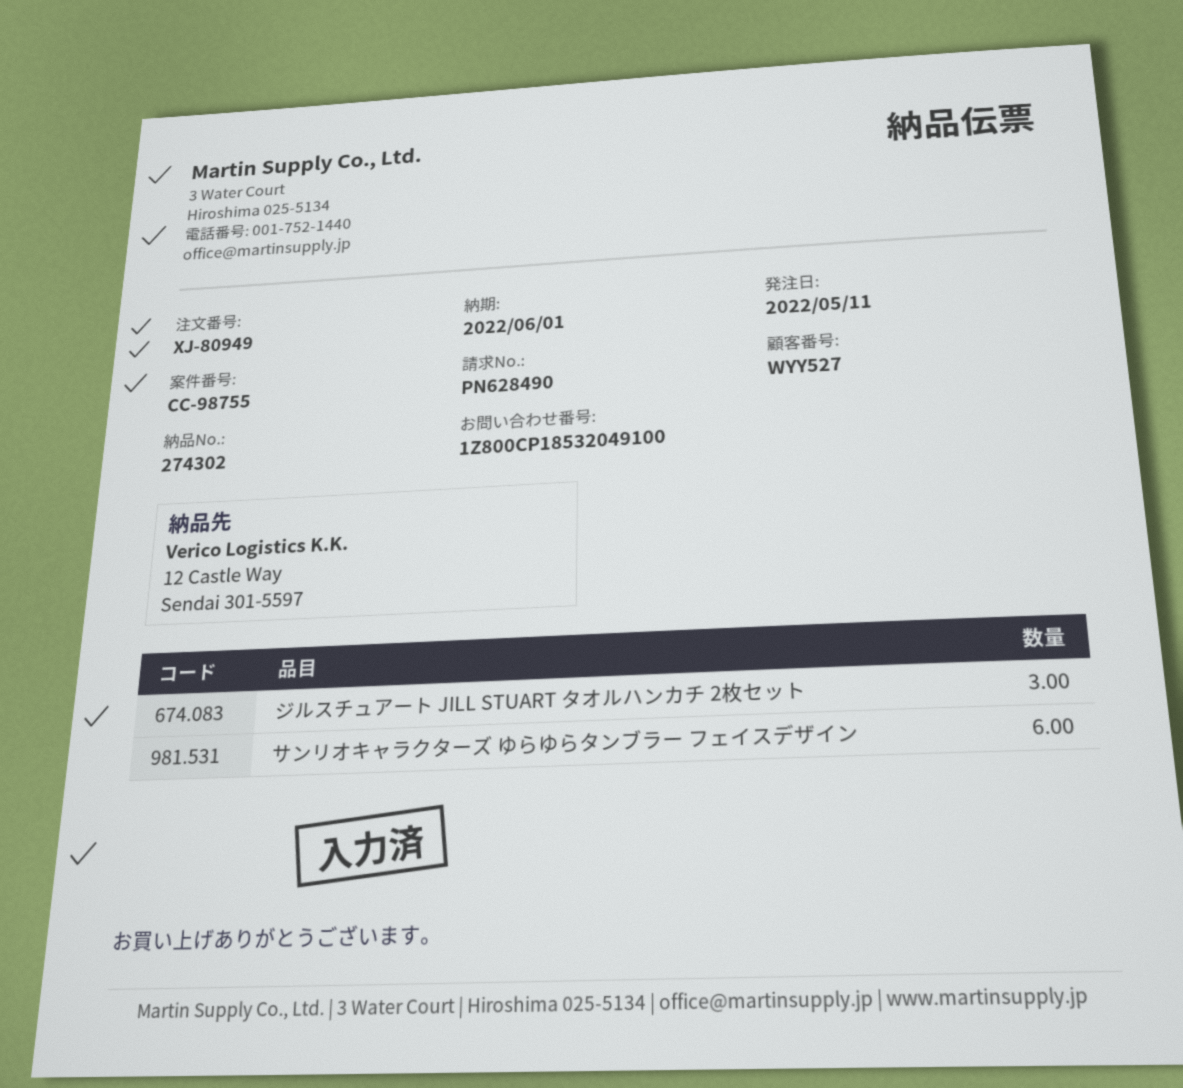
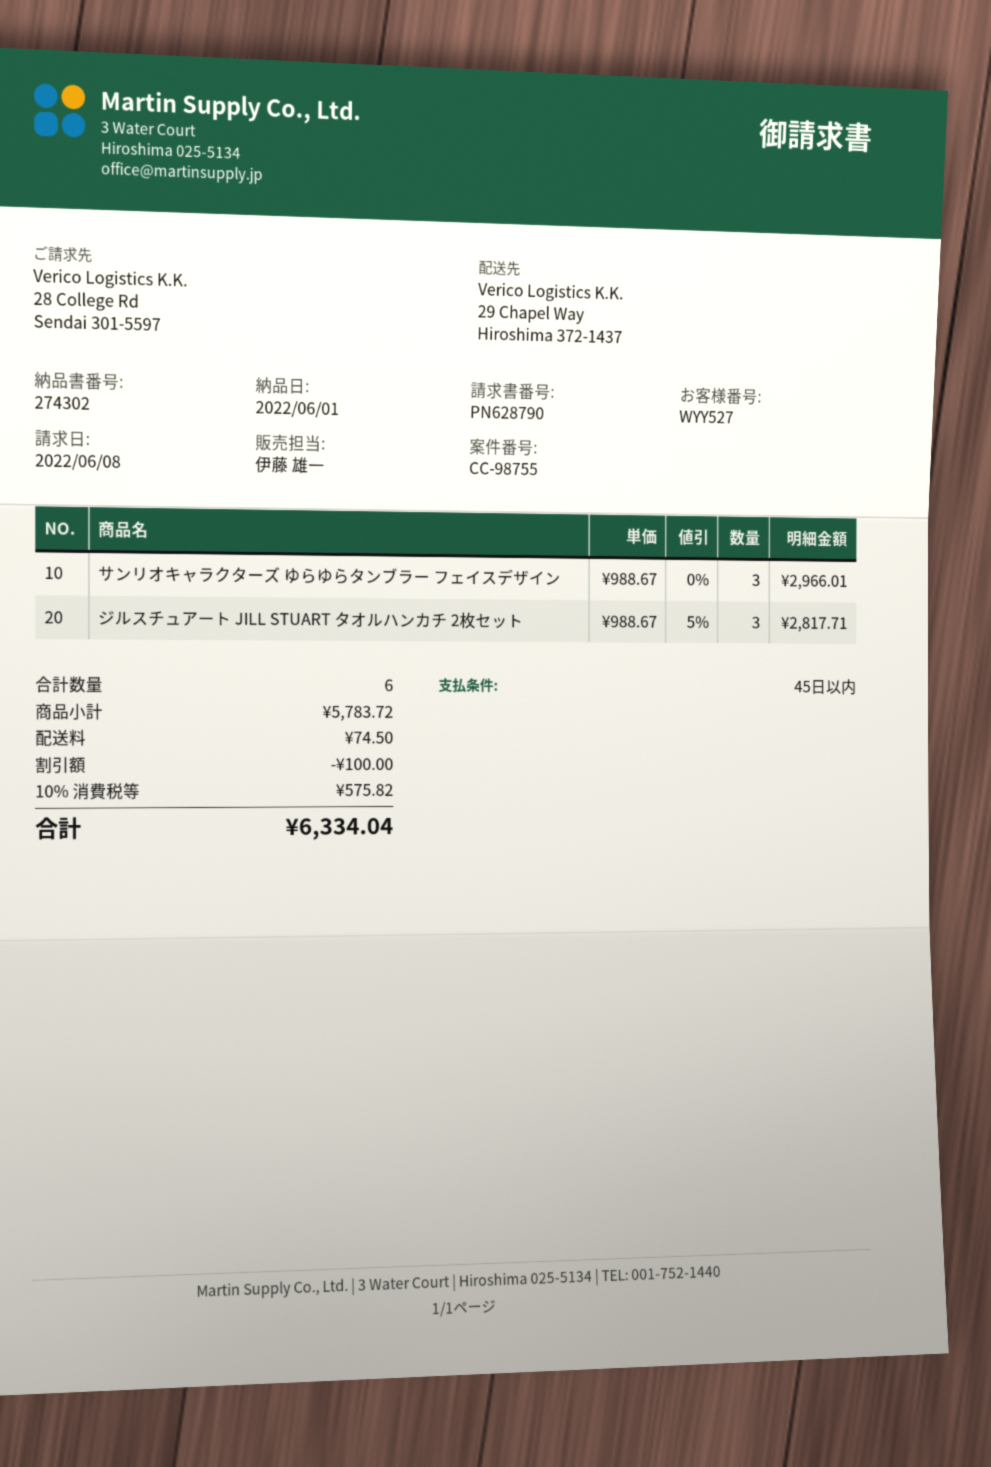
invoice number: PN628490 -> PN628790
ship to: 12 Castle Way, Sendai 301-5597 -> 29 Chapel Way, Hiroshima 372-1437
サンリオキャラクターズ ゆらゆらタンブラー フェイスデザイン: 6 -> 3

